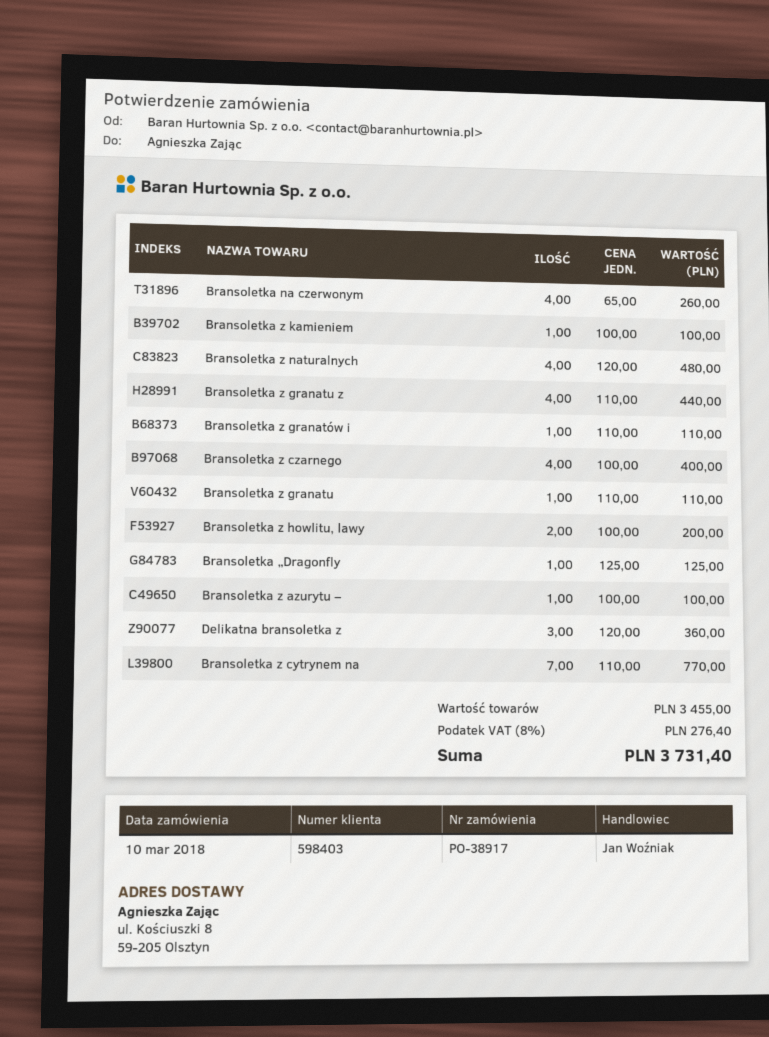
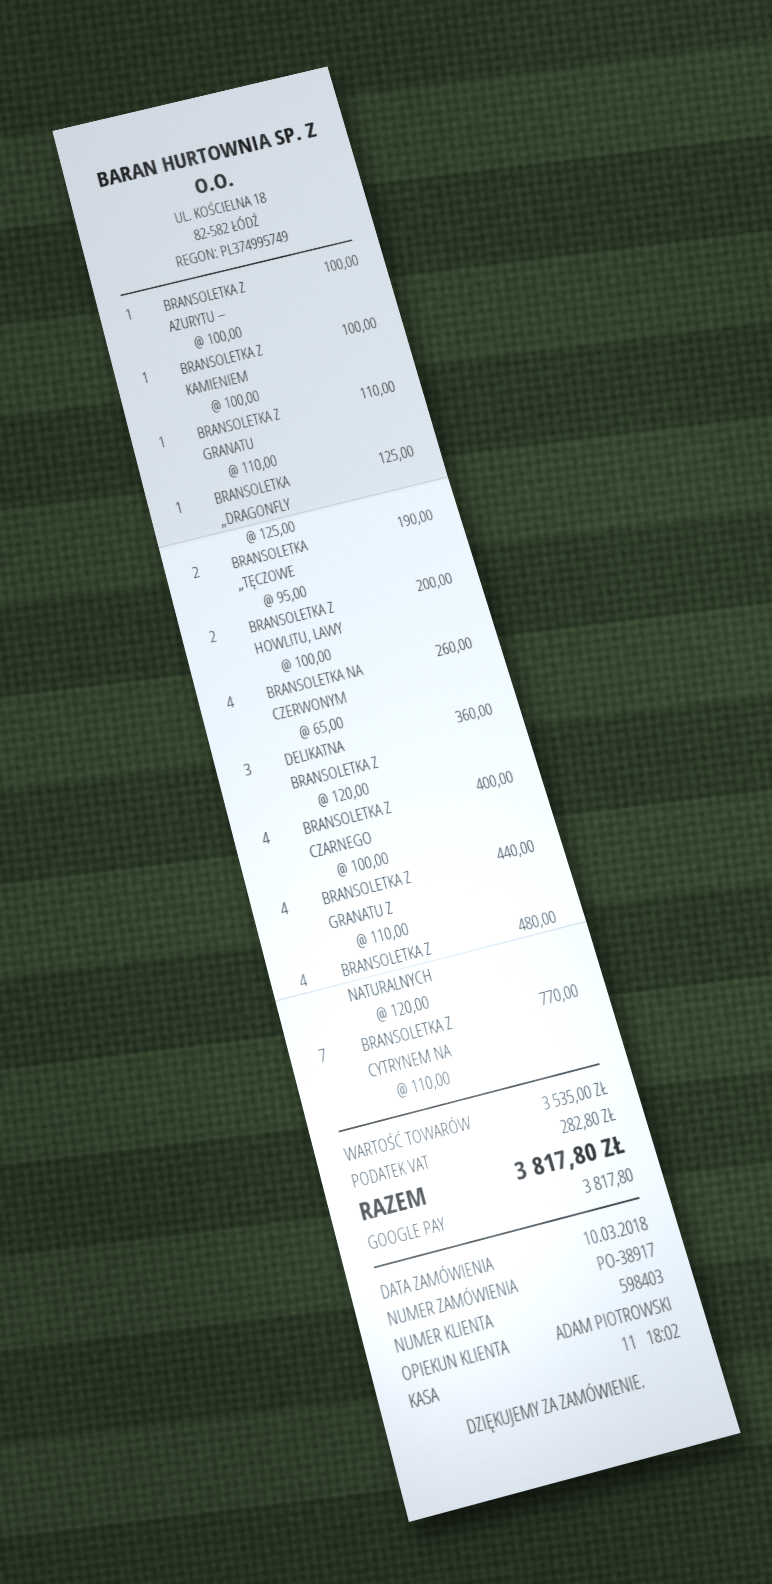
sales rep: Jan Woźniak -> ADAM PIOTROWSKI
Bransoletka z granatów i: 1 x 110.00 = 110.00 -> none
BRANSOLETKA „TĘCZOWE: none -> 2 x 95.00 = 190.00
subtotal: 3455.00 -> 3535.00
tax: 276.40 -> 282.80
total: 3731.40 -> 3817.80

